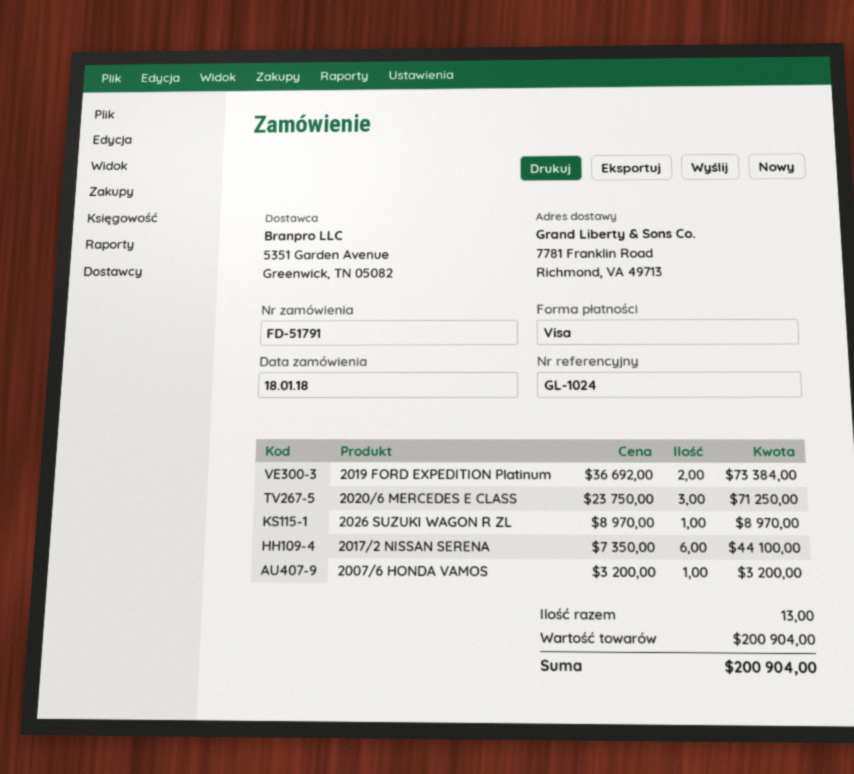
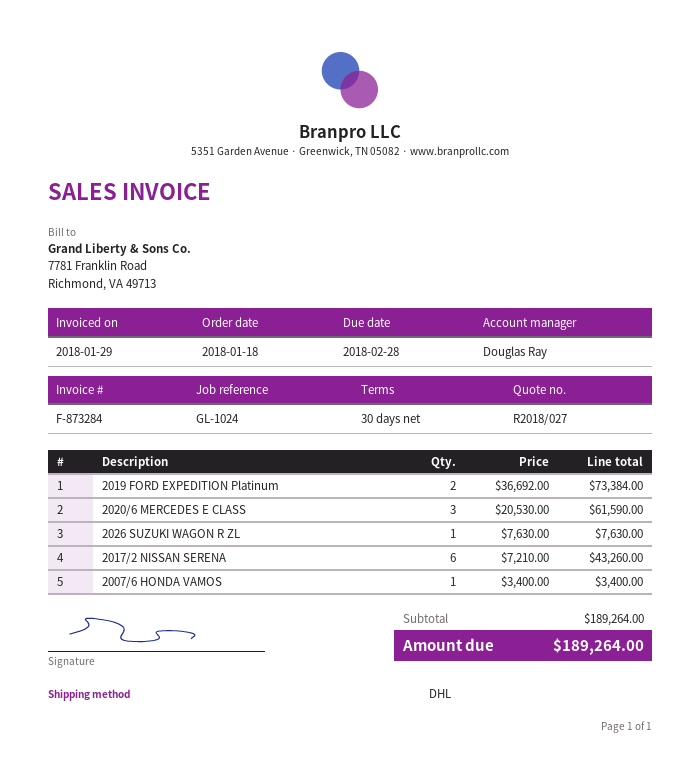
2020/6 MERCEDES E CLASS: 3 x 23750.00 = 71250.00 -> 3 x 20530.00 = 61590.00
2026 SUZUKI WAGON R ZL: 1 x 8970.00 = 8970.00 -> 1 x 7630.00 = 7630.00
2017/2 NISSAN SERENA: 6 x 7350.00 = 44100.00 -> 6 x 7210.00 = 43260.00
2007/6 HONDA VAMOS: 1 x 3200.00 = 3200.00 -> 1 x 3400.00 = 3400.00
subtotal: 200904.00 -> 189264.00
total: 200904.00 -> 189264.00

